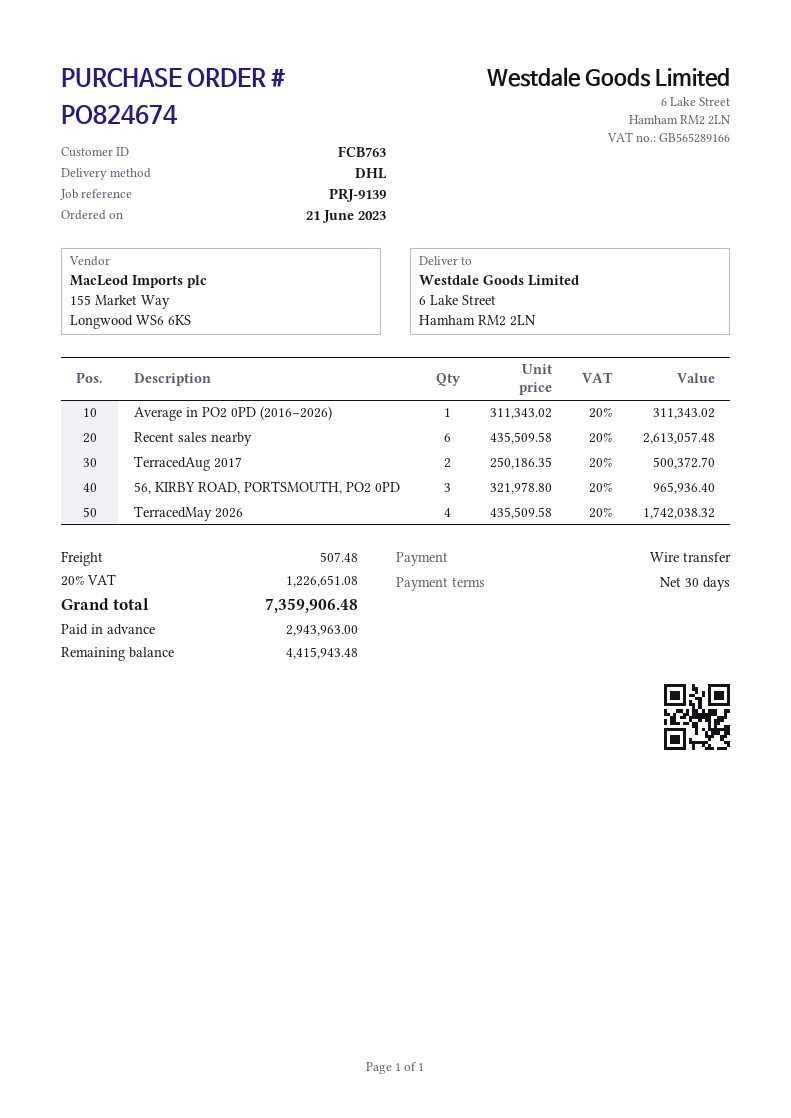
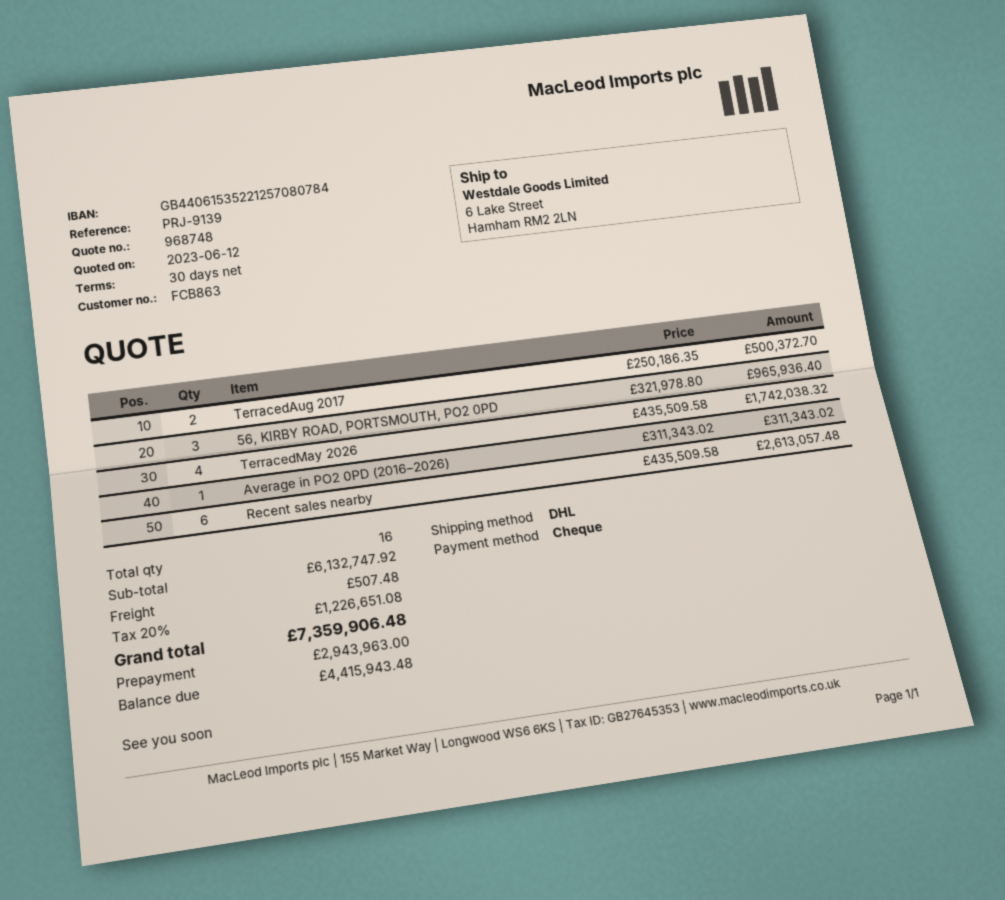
customer number: FCB763 -> FCB863
payment method: bank transfer -> cheque

